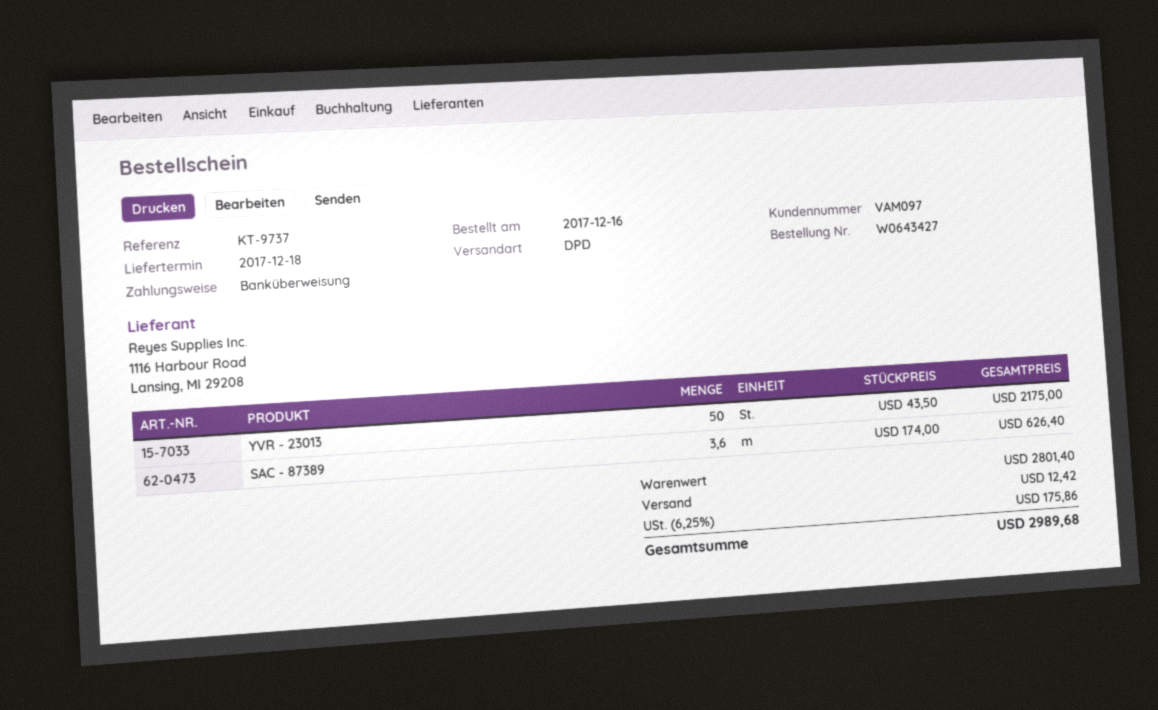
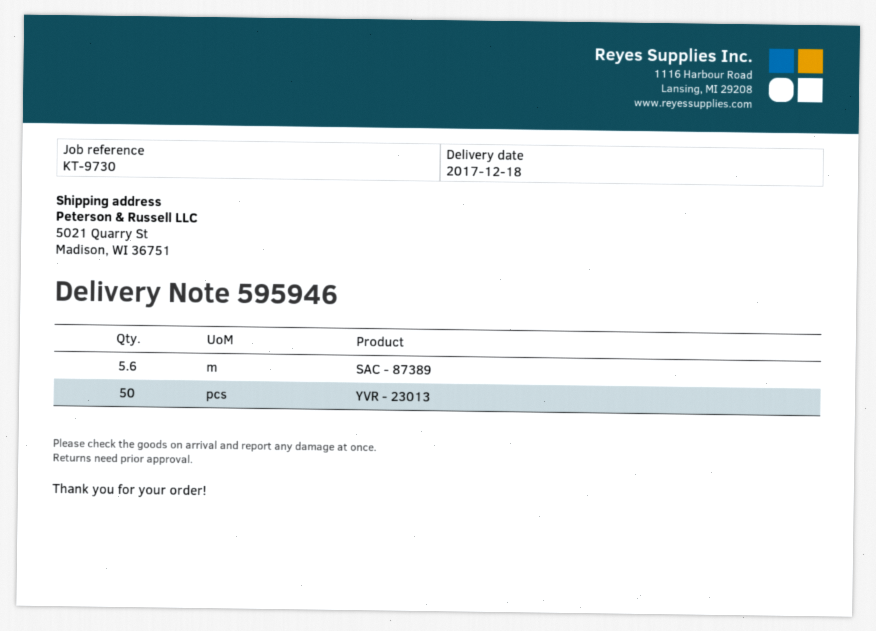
reference: KT-9737 -> KT-9730
SAC - 87389: 3.6 -> 5.6

